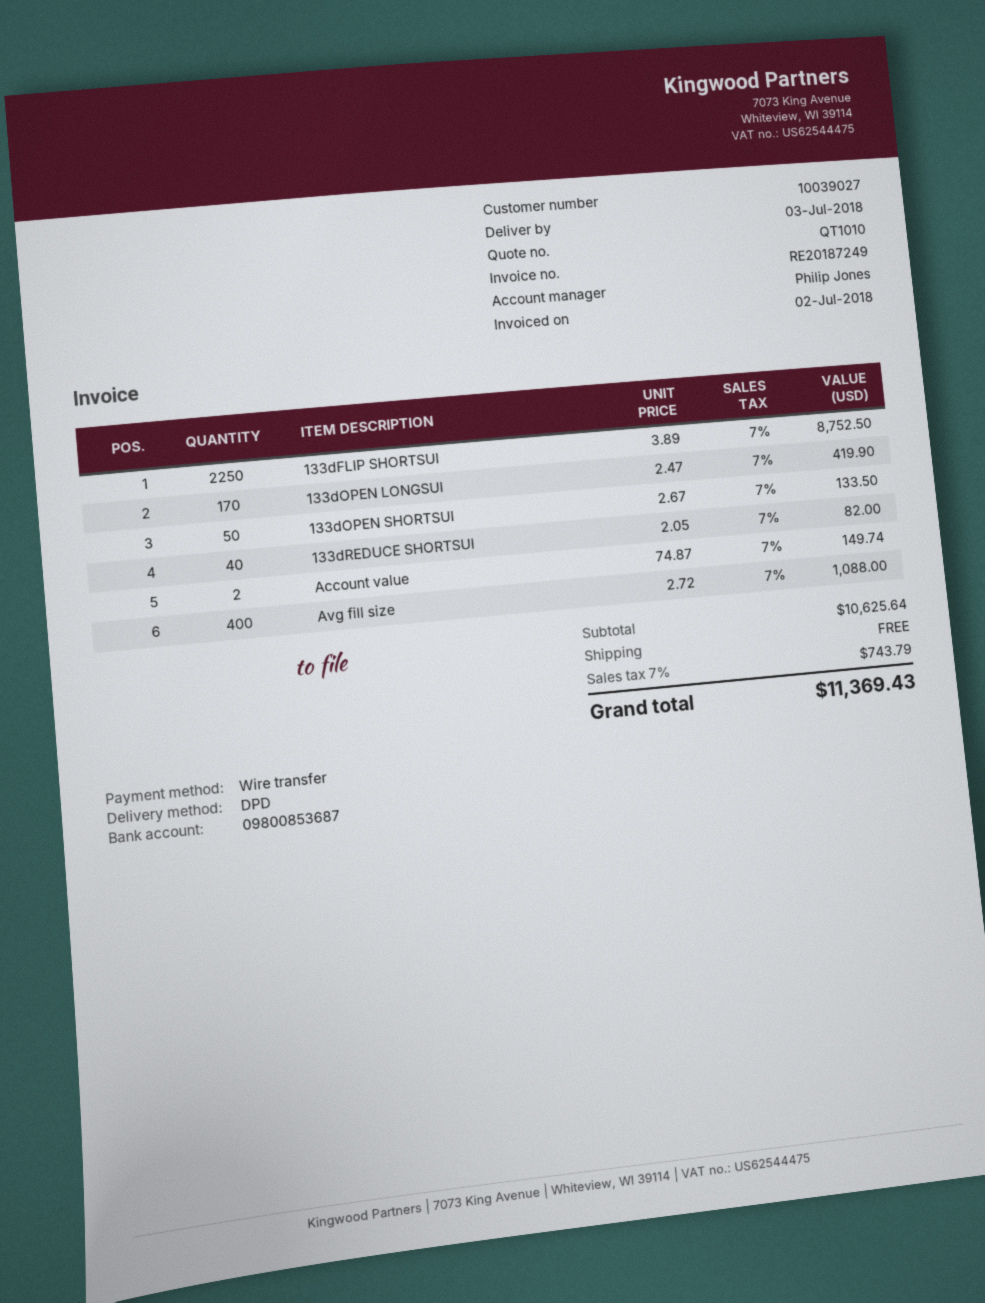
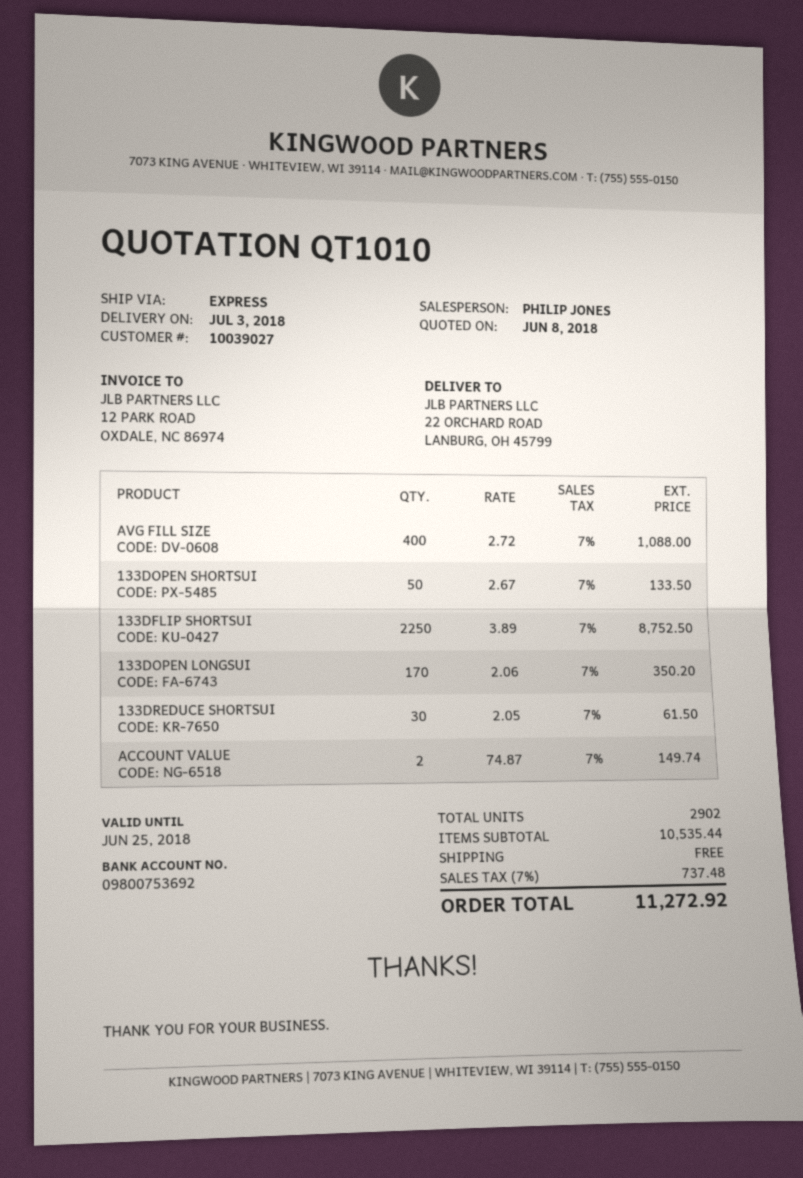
bank account: 09800853687 -> 09800753692
shipping method: DPD -> express
133dOPEN LONGSUI: 170 x 2.47 = 419.90 -> 170 x 2.06 = 350.20
133dREDUCE SHORTSUI: 40 x 2.05 = 82.00 -> 30 x 2.05 = 61.50
subtotal: 10625.64 -> 10535.44
tax: 7% = 743.79 -> 7% = 737.48
total: 11369.43 -> 11272.92

